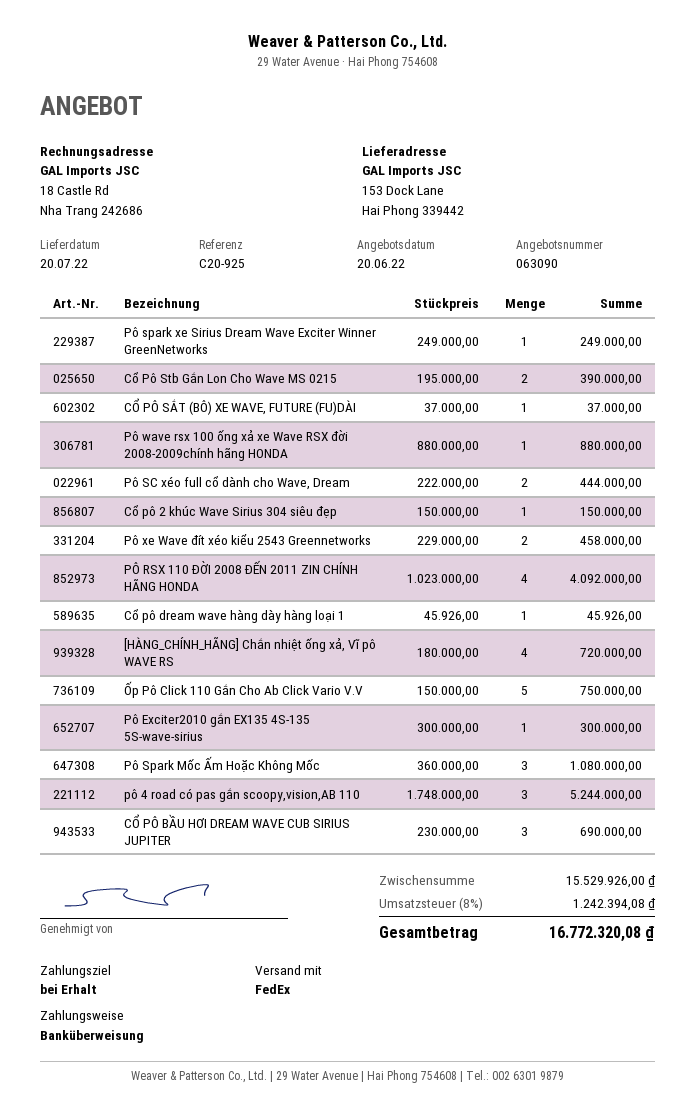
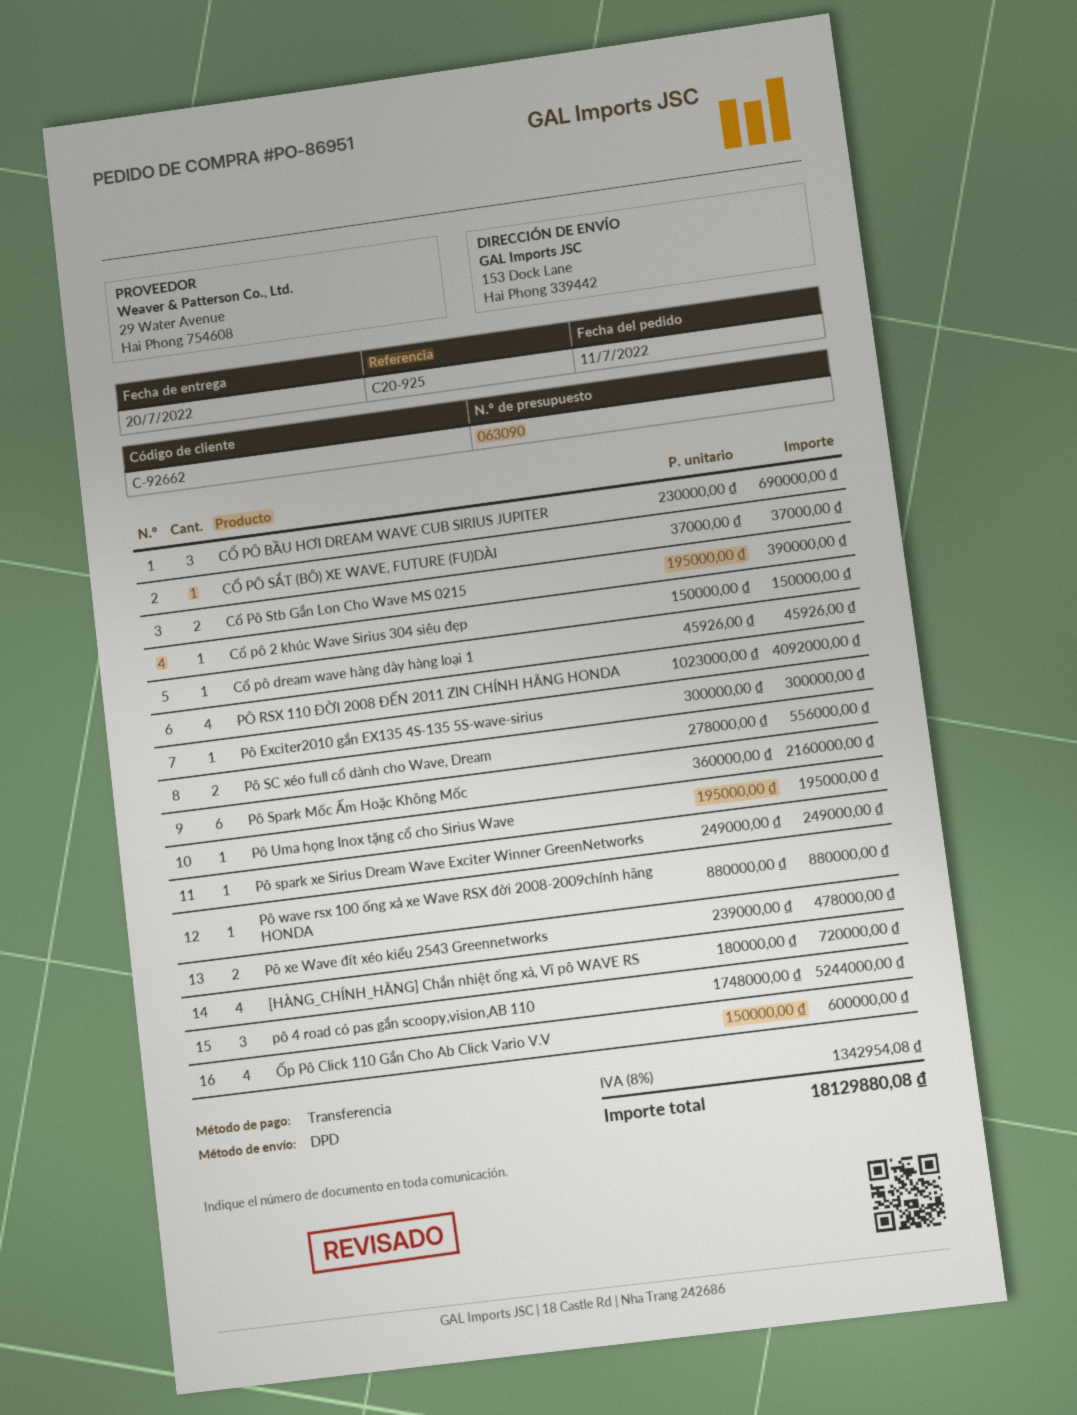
shipping method: FedEx -> DPD
Pô SC xéo full cổ dành cho Wave, Dream: 2 x 222000.00 = 444000.00 -> 2 x 278000.00 = 556000.00
Pô xe Wave đít xéo kiểu 2543 Greennetworks: 2 x 229000.00 = 458000.00 -> 2 x 239000.00 = 478000.00
Ốp Pô Click 110 Gắn Cho Ab Click Vario V.V: 5 x 150000.00 = 750000.00 -> 4 x 150000.00 = 600000.00
Pô Spark Mốc Ấm Hoặc Không Mốc: 3 x 360000.00 = 1080000.00 -> 6 x 360000.00 = 2160000.00
Pô Uma họng Inox tặng cổ cho Sirius Wave: none -> 1 x 195000.00 = 195000.00
tax: 8% = 1242394.08 -> 8% = 1342954.08
total: 16772320.08 -> 18129880.08

